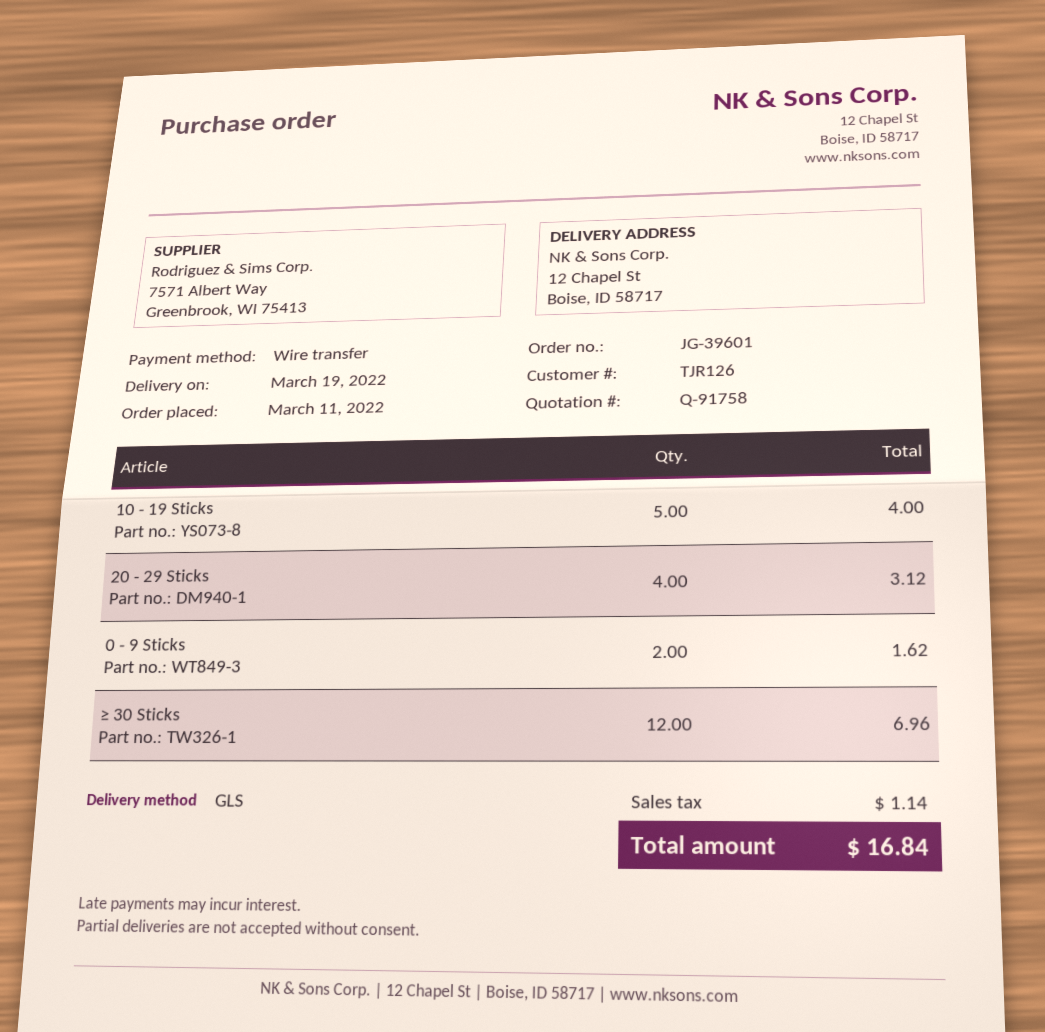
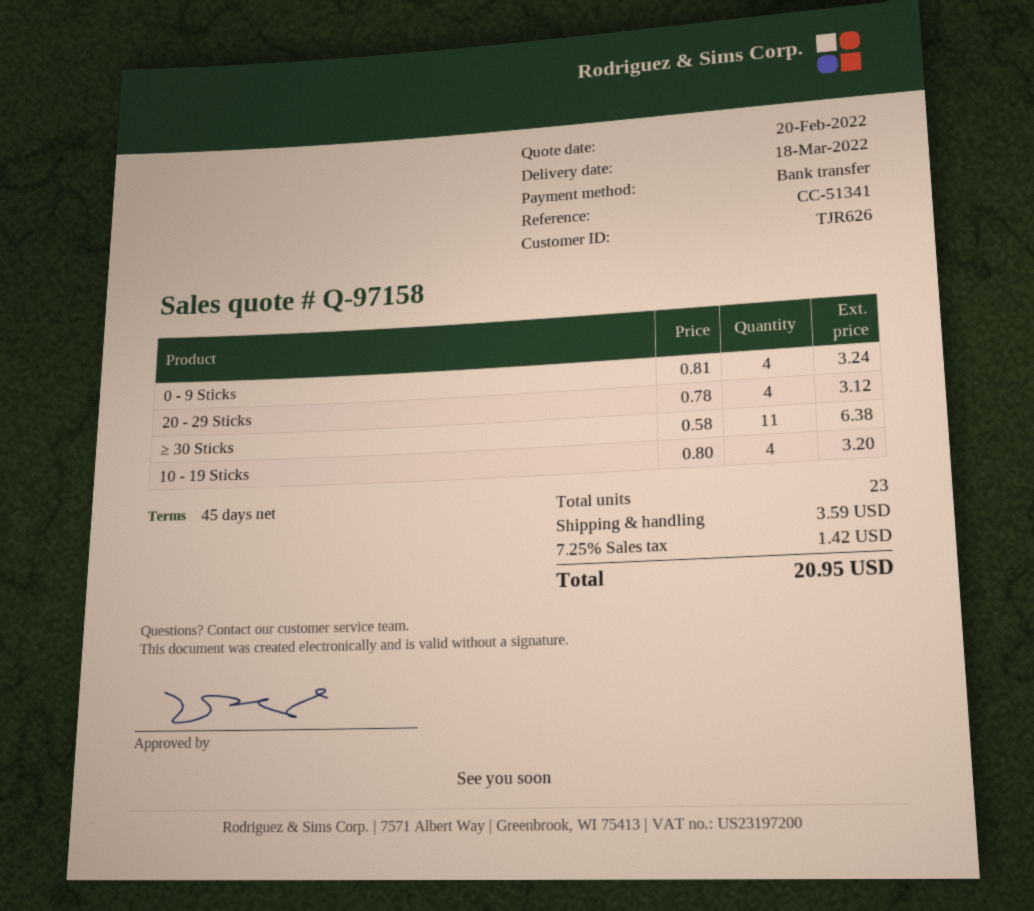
quote number: Q-91758 -> Q-97158
delivery date: 2022-03-19 -> 2022-03-18
customer number: TJR126 -> TJR626
10 - 19 Sticks: 5 for 4.00 -> 4 for 3.20
0 - 9 Sticks: 2 for 1.62 -> 4 for 3.24
≥ 30 Sticks: 12 for 6.96 -> 11 for 6.38
shipping: none -> 3.59
tax: 1.14 -> 1.42
total: 16.84 -> 20.95

